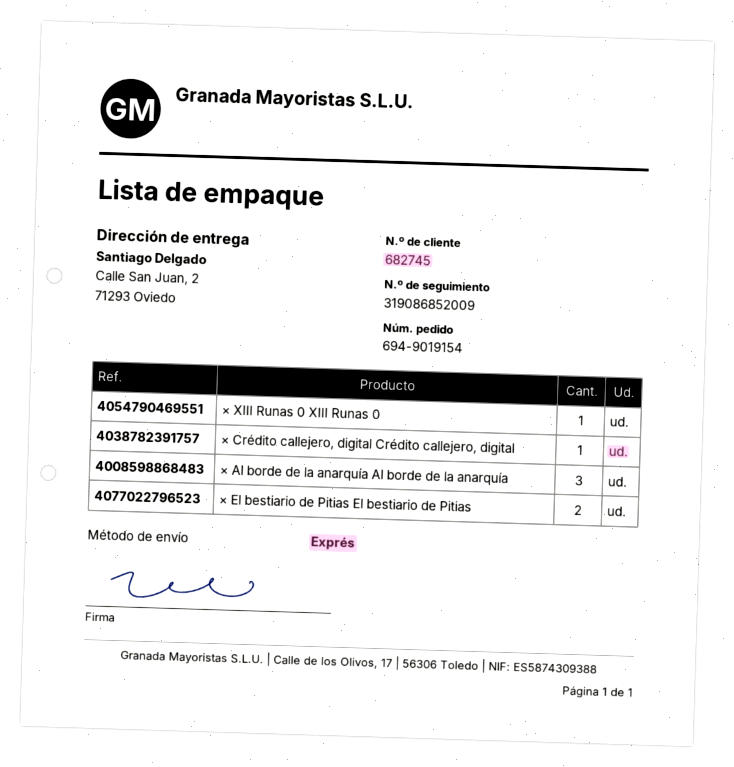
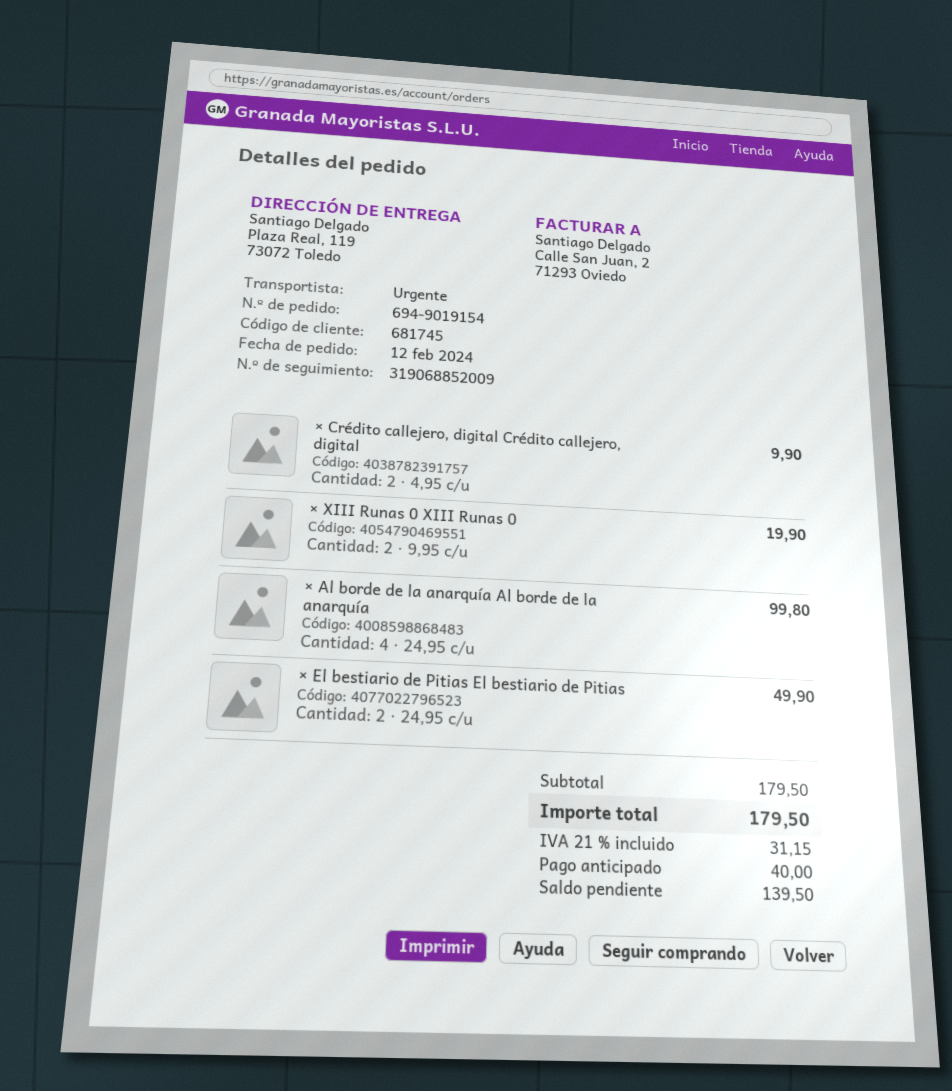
customer number: 682745 -> 681745
tracking number: 319086852009 -> 319068852009
ship to: Calle San Juan, 2, 71293 Oviedo -> Plaza Real, 119, 73072 Toledo
× XIII Runas 0 XIII Runas 0: 1 -> 2
× Crédito callejero, digital Crédito callejero, digital: 1 -> 2
× Al borde de la anarquía Al borde de la anarquía: 3 -> 4

